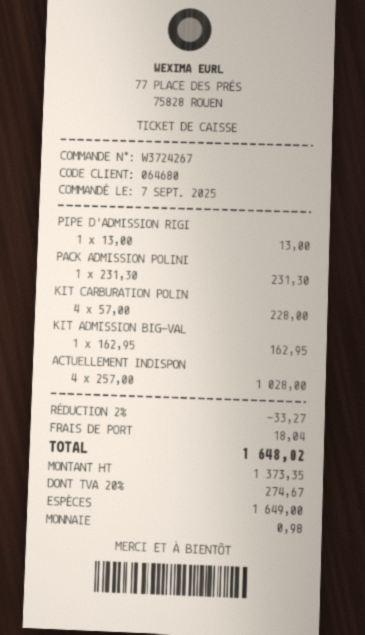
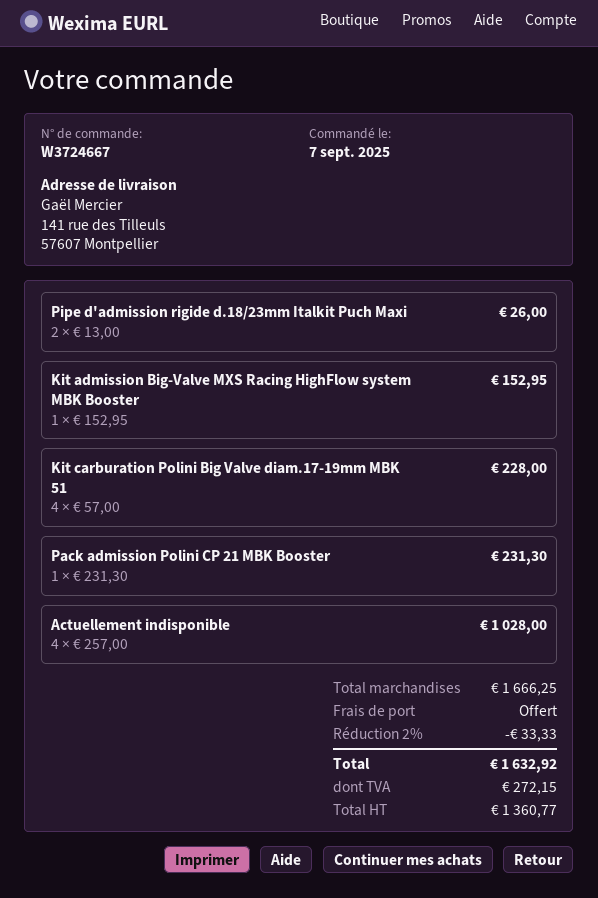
order number: W3724267 -> W3724667
PIPE D'ADMISSION RIGI: 1 x 13.00 = 13.00 -> 2 x 13.00 = 26.00
KIT ADMISSION BIG-VAL: 1 x 162.95 = 162.95 -> 1 x 152.95 = 152.95
discount: 2% = 33.27 -> 2% = 33.33
shipping: 18.04 -> 0.00
net: 1373.35 -> 1360.77
tax: 274.67 -> 272.15
total: 1648.02 -> 1632.92

